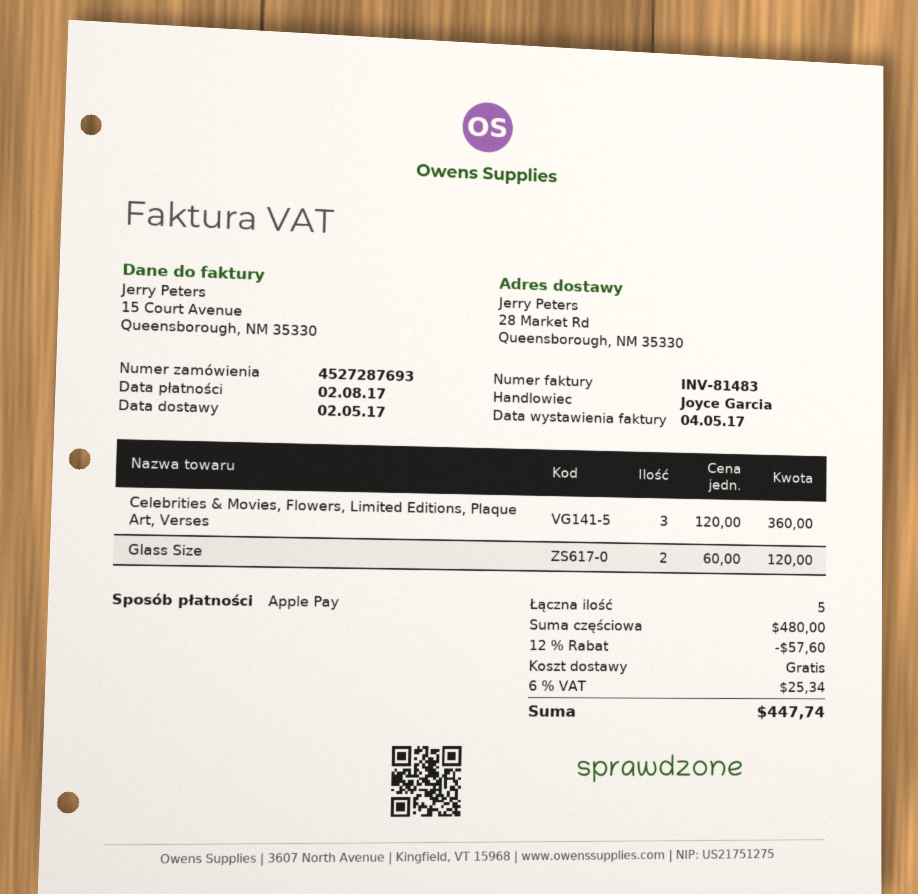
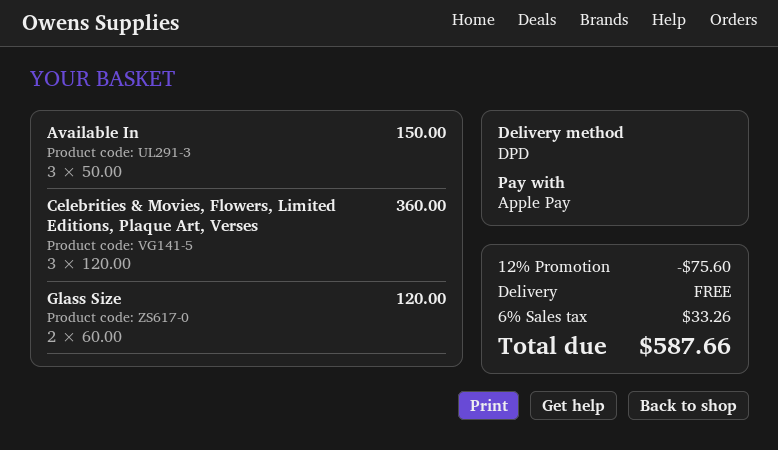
Available In: none -> 3 x 50.00 = 150.00
discount: 12% = 57.60 -> 12% = 75.60
tax: 6% = 25.34 -> 6% = 33.26
total: 447.74 -> 587.66

